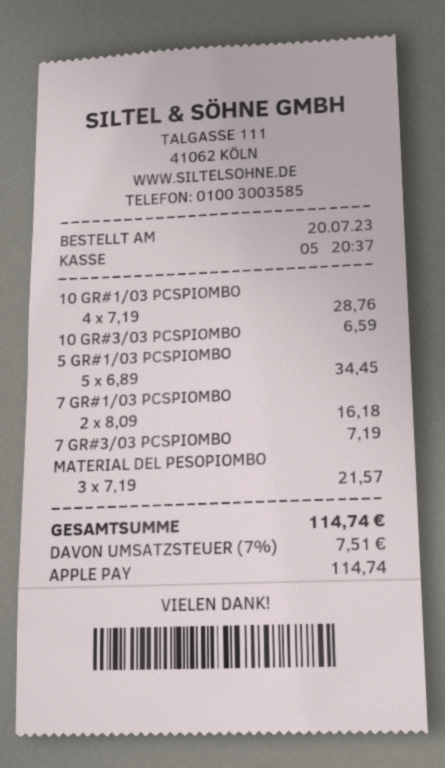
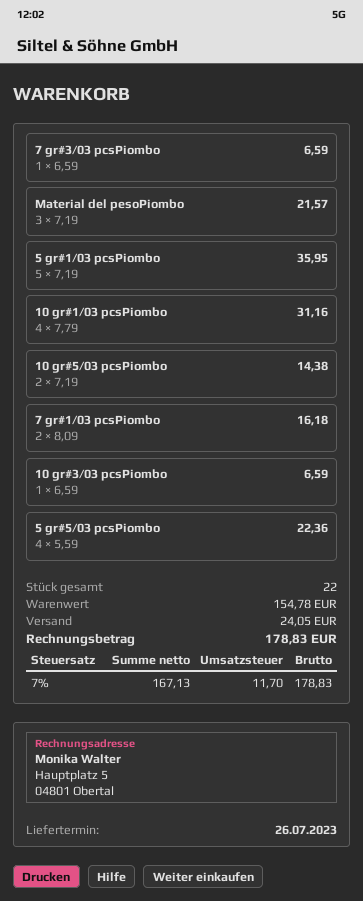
10 GR#1/03 PCSPIOMBO: 4 x 7.19 = 28.76 -> 4 x 7.79 = 31.16
5 GR#1/03 PCSPIOMBO: 5 x 6.89 = 34.45 -> 5 x 7.19 = 35.95
7 GR#3/03 PCSPIOMBO: 1 x 7.19 = 7.19 -> 1 x 6.59 = 6.59
10 gr#5/03 pcsPiombo: none -> 2 x 7.19 = 14.38
5 gr#5/03 pcsPiombo: none -> 4 x 5.59 = 22.36
shipping: none -> 24.05
tax: 7% = 7.51 -> 7% = 11.70
total: 114.74 -> 178.83

